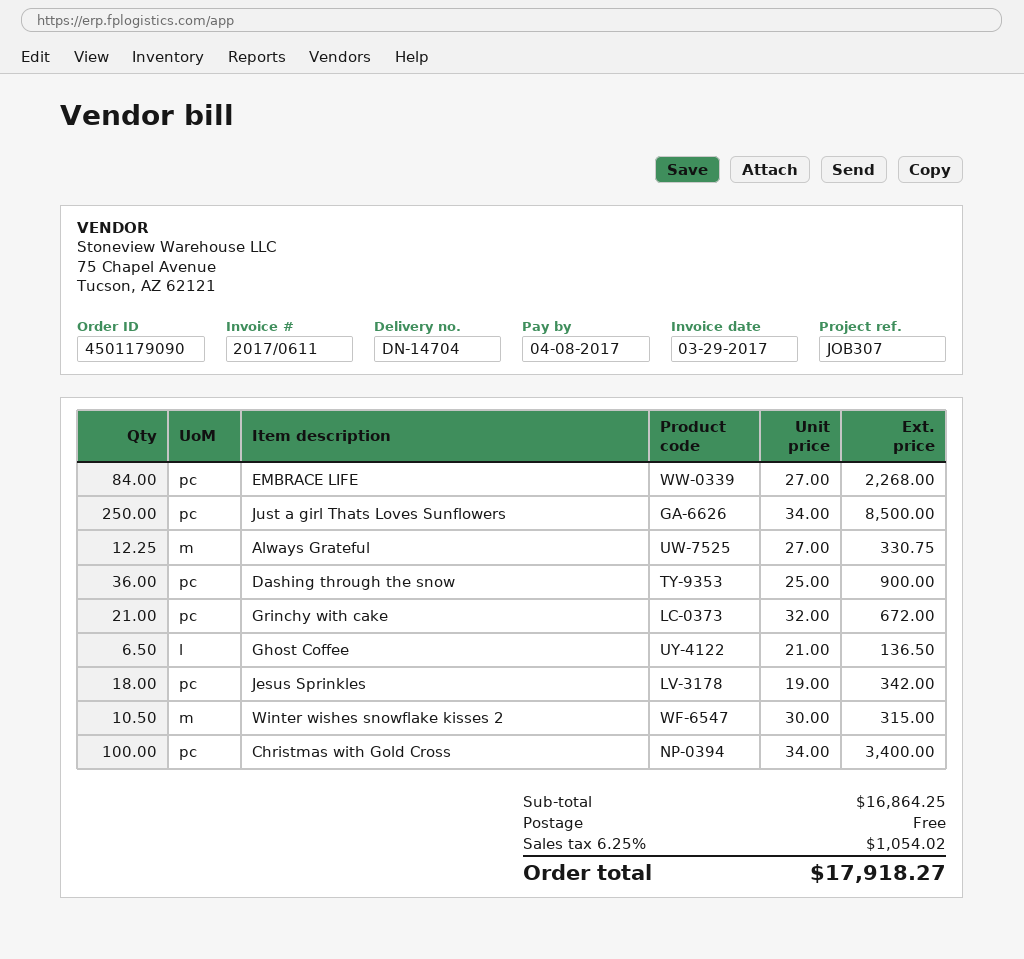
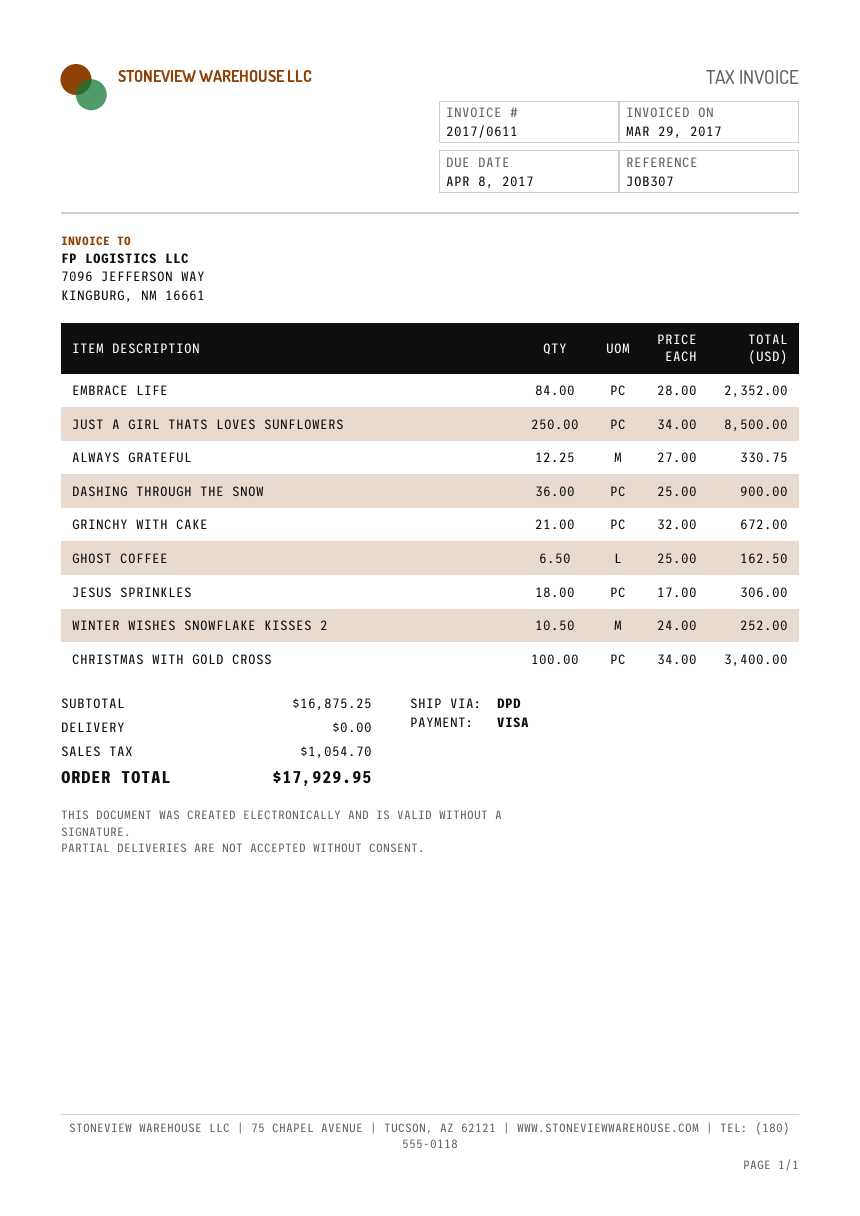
EMBRACE LIFE: 84 x 27.00 = 2268.00 -> 84 x 28.00 = 2352.00
Ghost Coffee: 6.5 x 21.00 = 136.50 -> 6.5 x 25.00 = 162.50
Jesus Sprinkles: 18 x 19.00 = 342.00 -> 18 x 17.00 = 306.00
Winter wishes snowflake kisses 2: 10.5 x 30.00 = 315.00 -> 10.5 x 24.00 = 252.00
subtotal: 16864.25 -> 16875.25
tax: 1054.02 -> 1054.70
total: 17918.27 -> 17929.95

